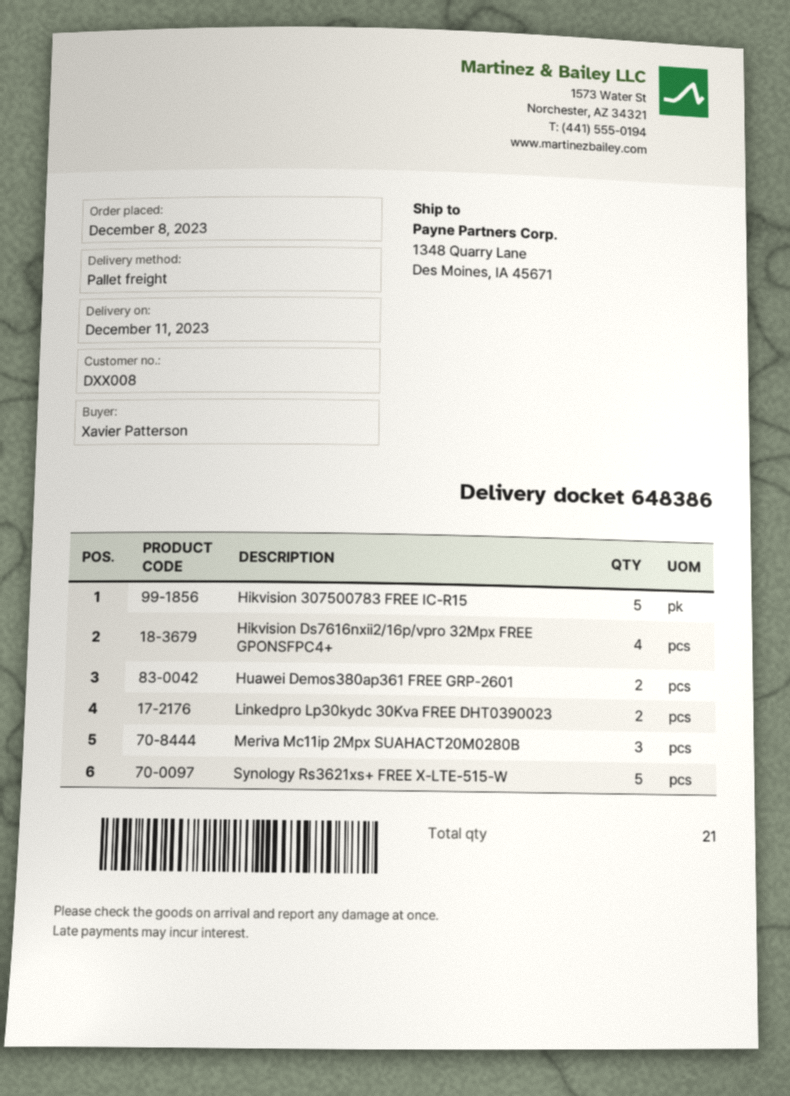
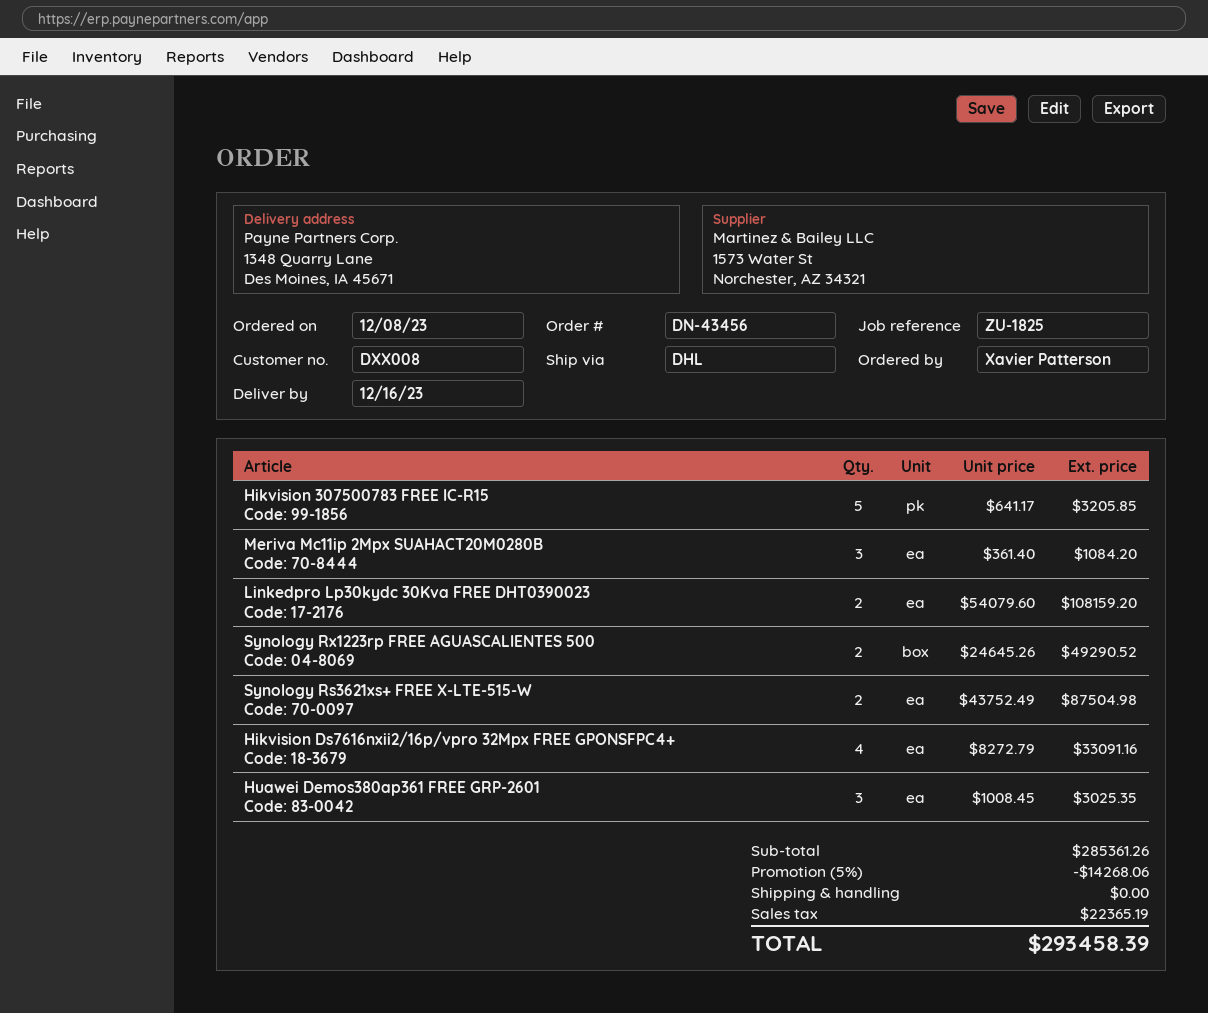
delivery date: 2023-12-11 -> 2023-12-16
shipping method: pallet freight -> DHL
Huawei Demos380ap361 FREE GRP-2601: 2 -> 3
Synology Rs3621xs+ FREE X-LTE-515-W: 5 -> 2
Synology Rx1223rp FREE AGUASCALIENTES 500: none -> 2

